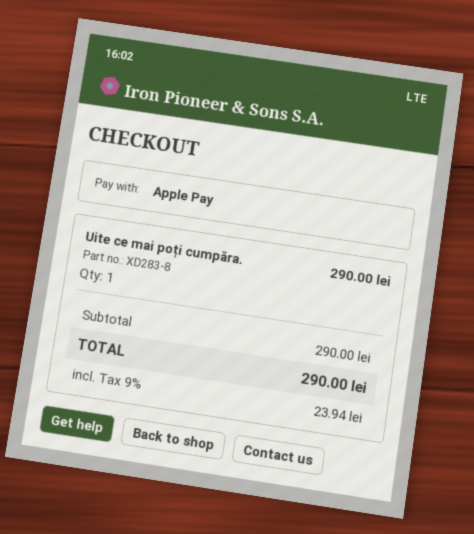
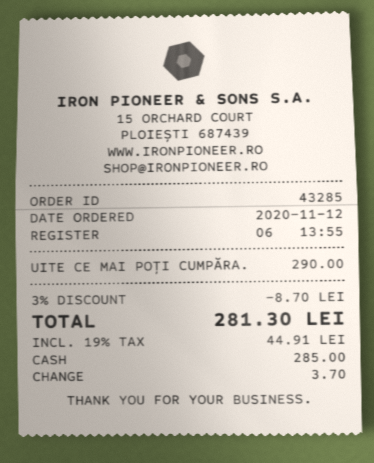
payment method: Apple Pay -> cash
discount: none -> 3% = 8.70
tax: 9% = 23.94 -> 19% = 44.91
total: 290.00 -> 281.30

